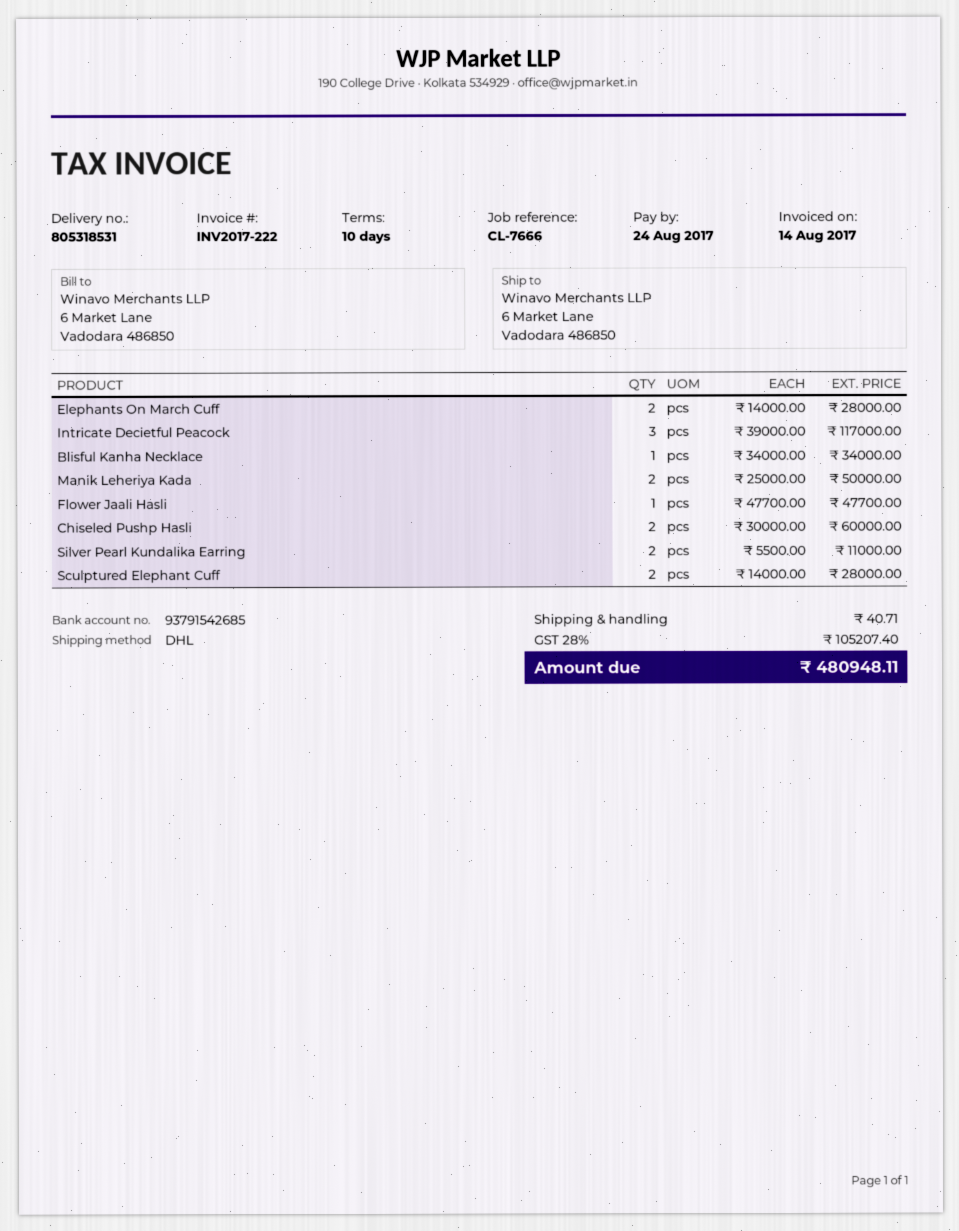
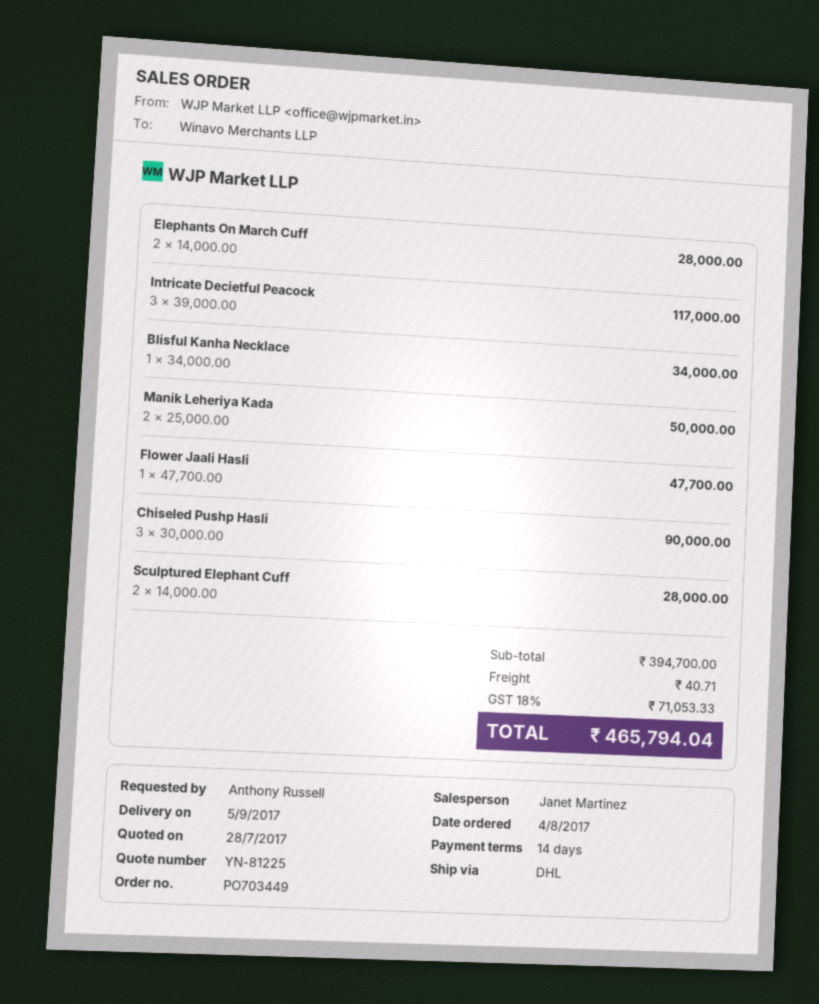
payment terms: 10 days -> 14 days
Chiseled Pushp Hasli: 2 x 30000.00 = 60000.00 -> 3 x 30000.00 = 90000.00
Silver Pearl Kundalika Earring: 2 x 5500.00 = 11000.00 -> none
tax: 28% = 105207.40 -> 18% = 71053.33
total: 480948.11 -> 465794.04

